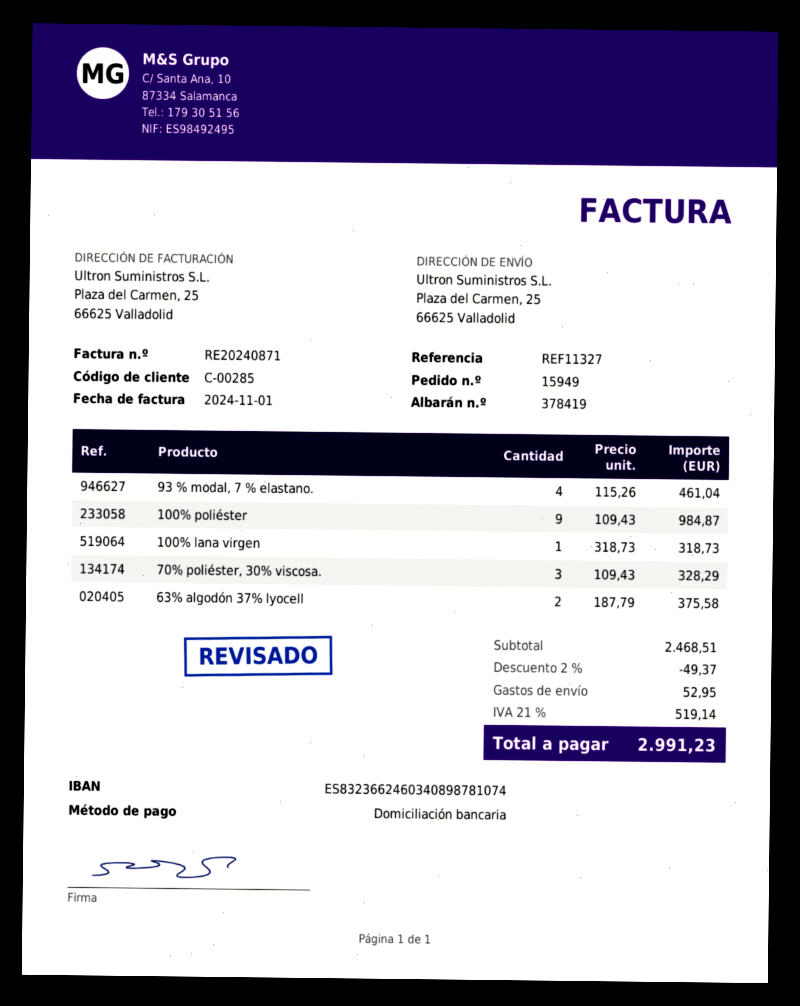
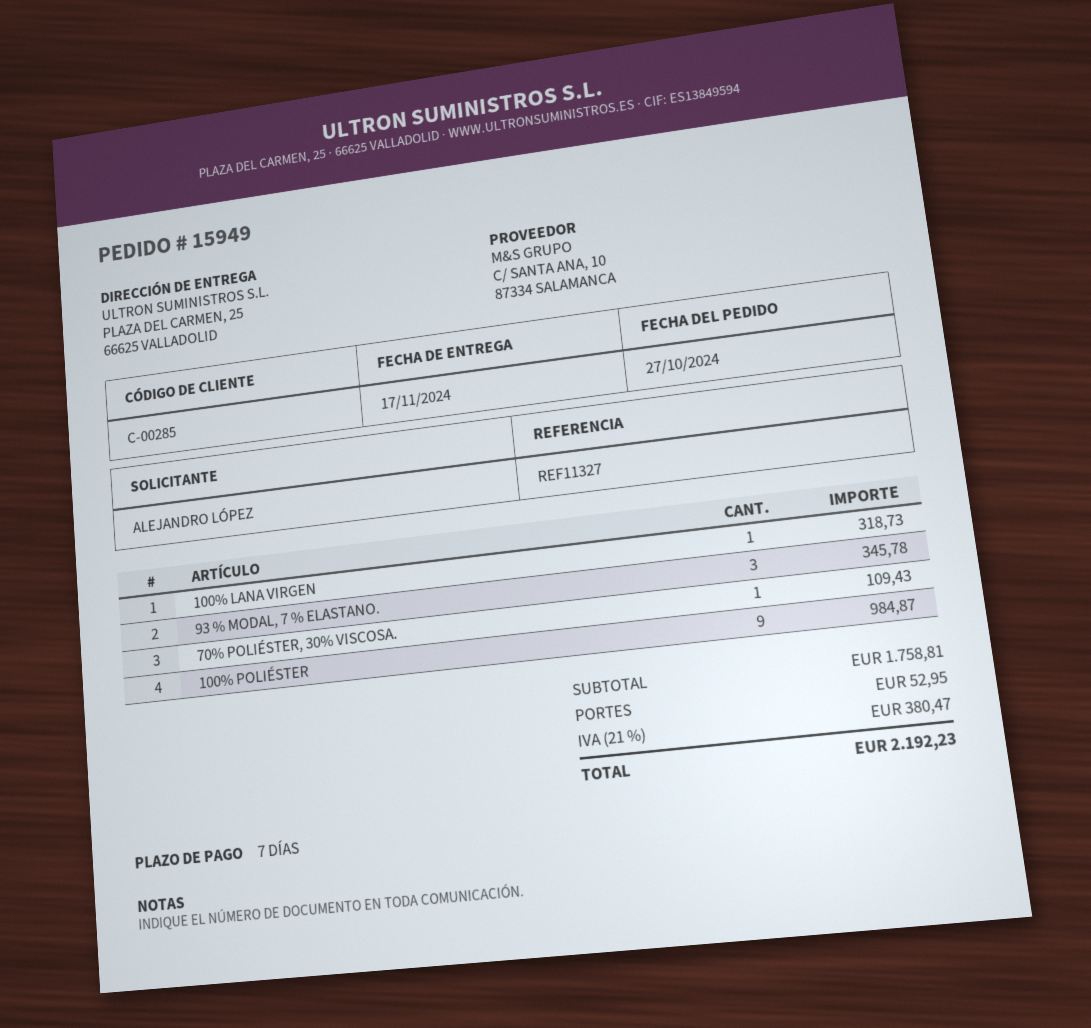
93 % modal, 7 % elastano.: 4 for 461.04 -> 3 for 345.78
70% poliéster, 30% viscosa.: 3 for 328.29 -> 1 for 109.43
63% algodón 37% lyocell: 2 for 375.58 -> none
subtotal: 2468.51 -> 1758.81
discount: 2% = 49.37 -> none
tax: 21% = 519.14 -> 21% = 380.47
total: 2991.23 -> 2192.23

